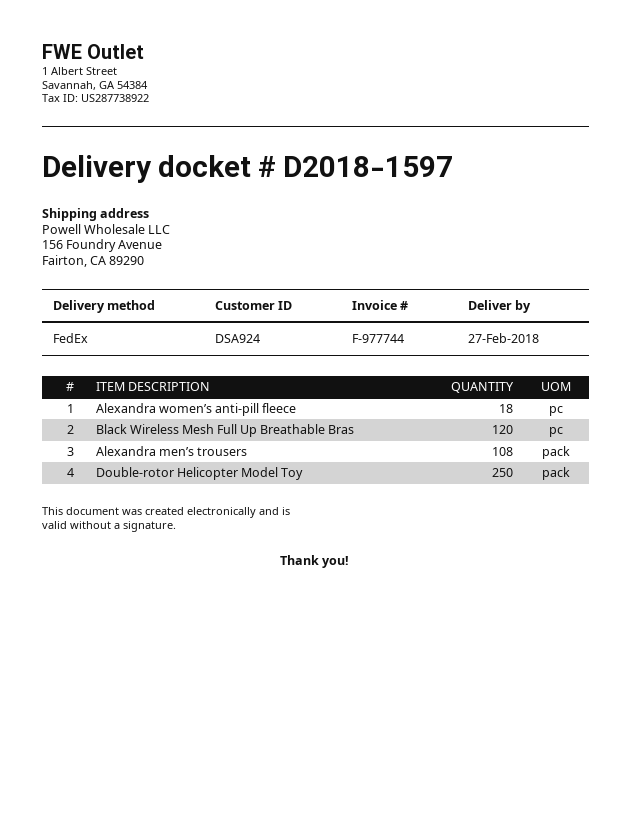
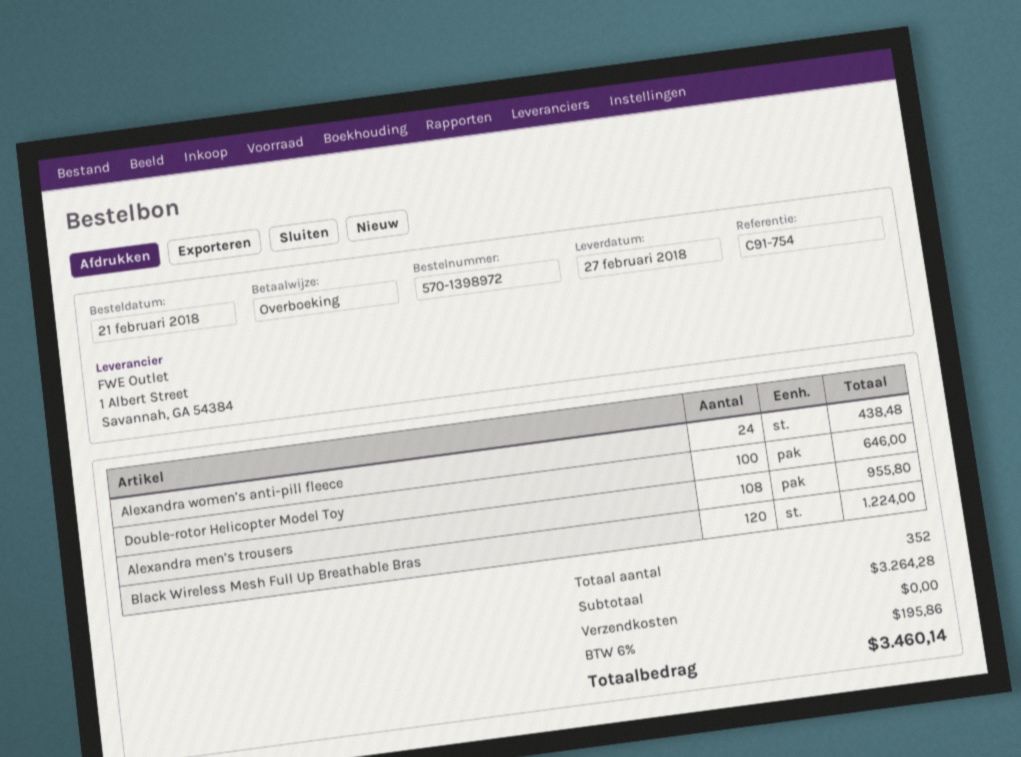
Alexandra women’s anti-pill fleece: 18 -> 24
Double-rotor Helicopter Model Toy: 250 -> 100

